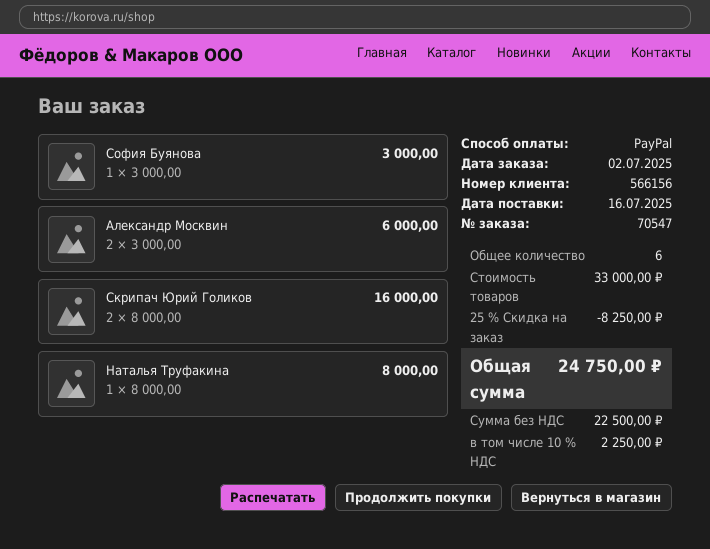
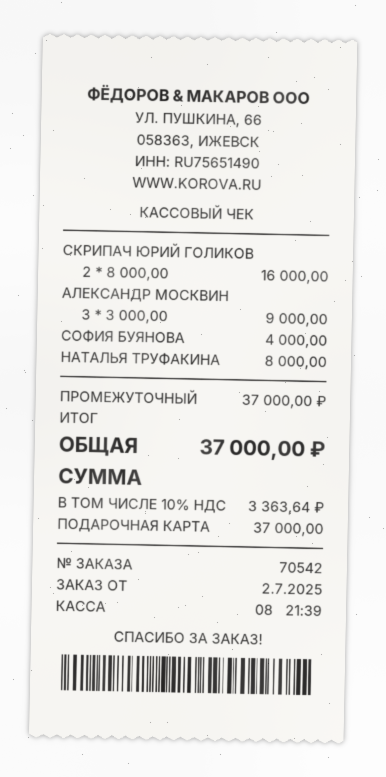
order number: 70547 -> 70542
payment method: PayPal -> gift card
София Буянова: 1 x 3000.00 = 3000.00 -> 1 x 4000.00 = 4000.00
Александр Москвин: 2 x 3000.00 = 6000.00 -> 3 x 3000.00 = 9000.00
subtotal: 33000.00 -> 37000.00
discount: 25% = 8250.00 -> none
tax: 10% = 2250.00 -> 10% = 3363.64
total: 24750.00 -> 37000.00

